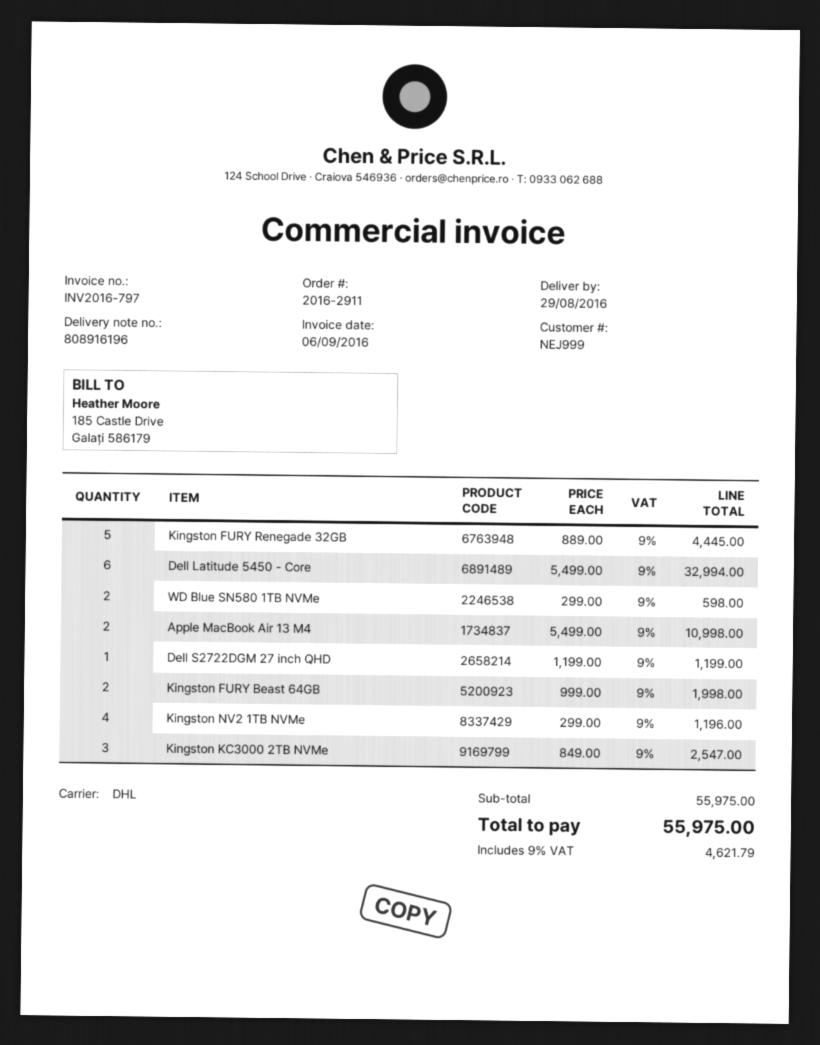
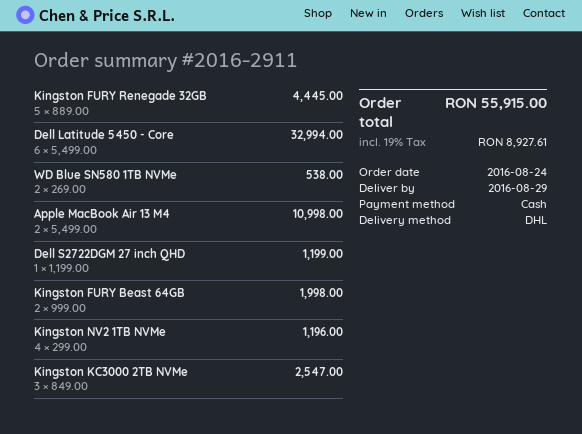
WD Blue SN580 1TB NVMe: 2 x 299.00 = 598.00 -> 2 x 269.00 = 538.00
tax: 9% = 4621.79 -> 19% = 8927.61
total: 55975.00 -> 55915.00

